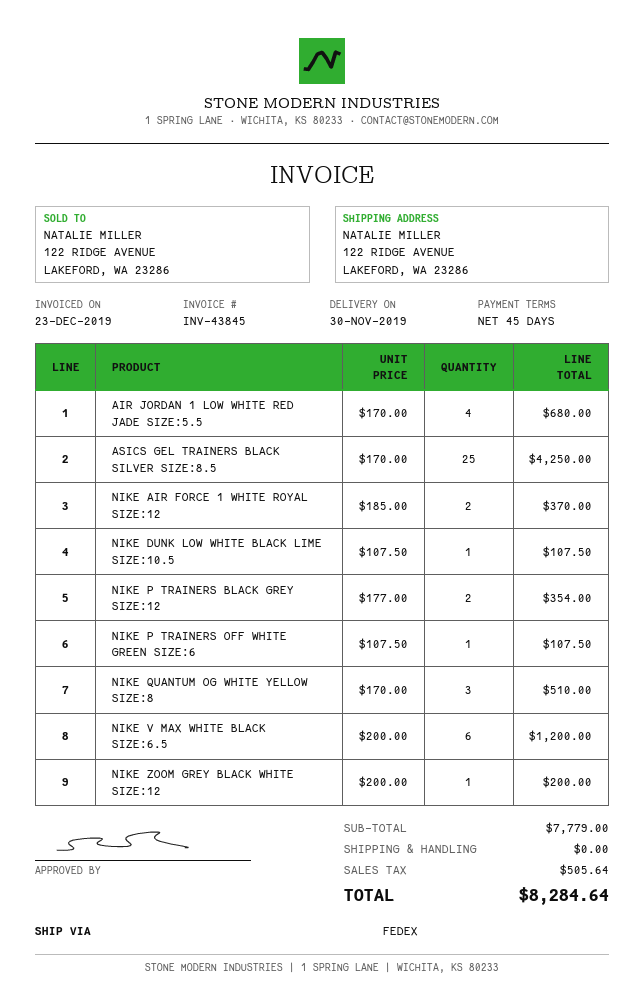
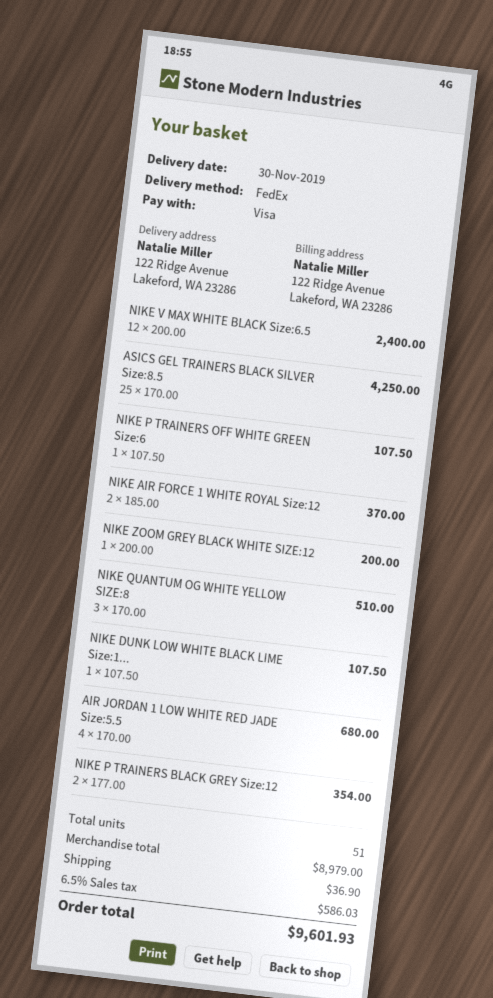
NIKE V MAX WHITE BLACK SIZE:6.5: 6 x 200.00 = 1200.00 -> 12 x 200.00 = 2400.00
subtotal: 7779.00 -> 8979.00
shipping: 0.00 -> 36.90
tax: 505.64 -> 586.03
total: 8284.64 -> 9601.93

